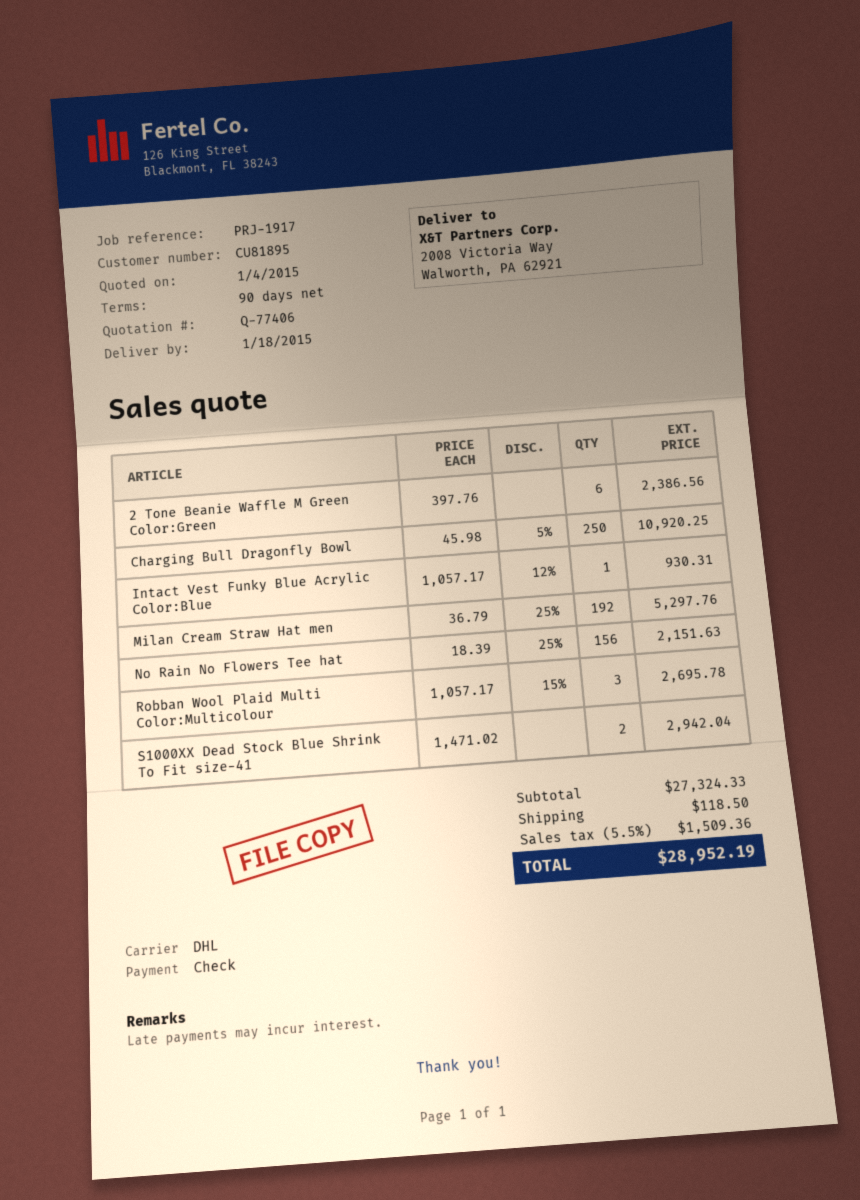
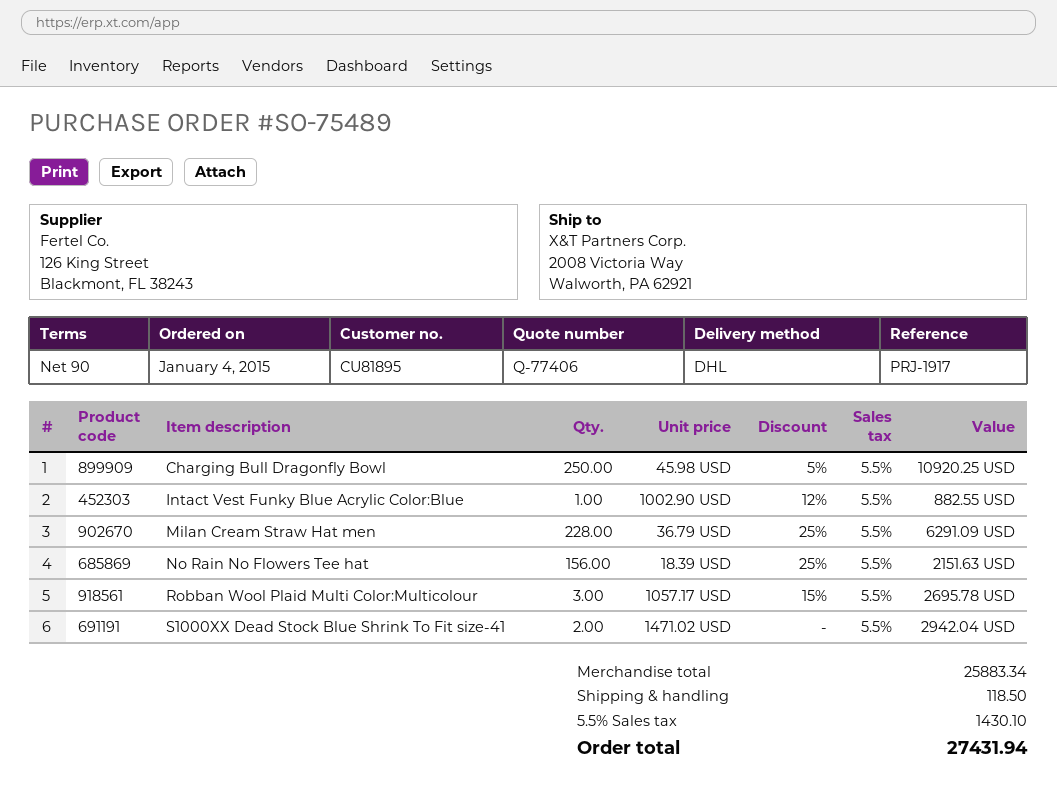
2 Tone Beanie Waffle M Green Color:Green: 6 x 397.76 = 2386.56 -> none
Intact Vest Funky Blue Acrylic Color:Blue: 1 x 1057.17 - 12% = 930.31 -> 1 x 1002.90 - 12% = 882.55
Milan Cream Straw Hat men: 192 x 36.79 - 25% = 5297.76 -> 228 x 36.79 - 25% = 6291.09
subtotal: 27324.33 -> 25883.34
tax: 5.5% = 1509.36 -> 5.5% = 1430.10
total: 28952.19 -> 27431.94

